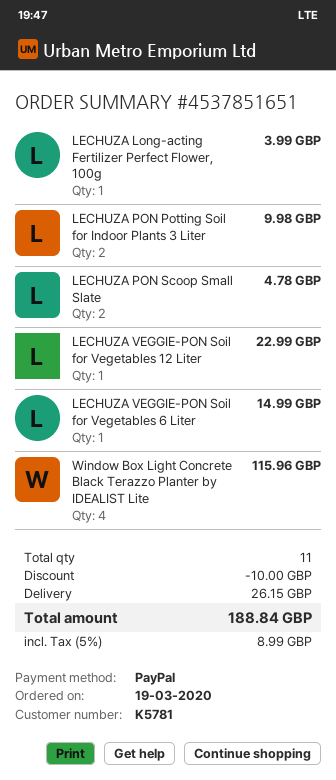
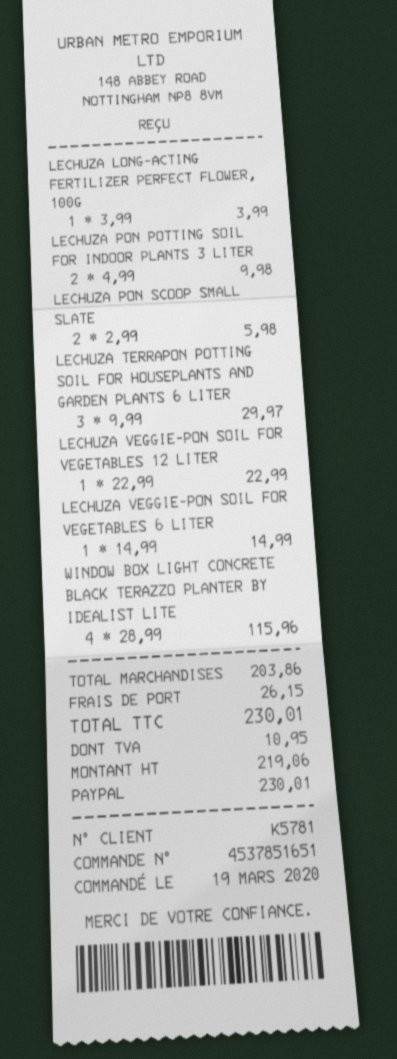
LECHUZA PON Scoop Small Slate: 2 for 4.78 -> 2 for 5.98
LECHUZA TERRAPON POTTING SOIL FOR HOUSEPLANTS AND GARDEN PLANTS 6 LITER: none -> 3 for 29.97
discount: 10.00 -> none
tax: 8.99 -> 10.95
total: 188.84 -> 230.01

